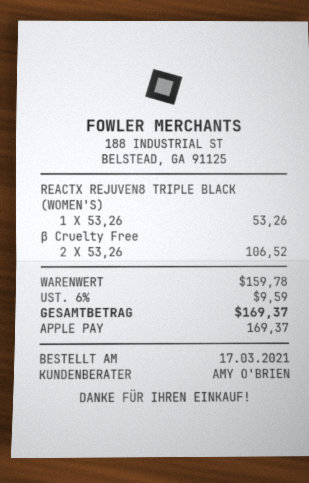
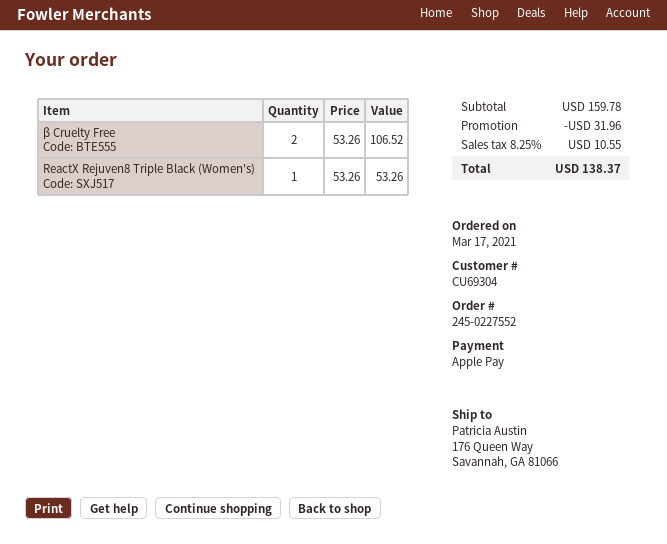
discount: none -> 31.96
tax: 6% = 9.59 -> 8.25% = 10.55
total: 169.37 -> 138.37

